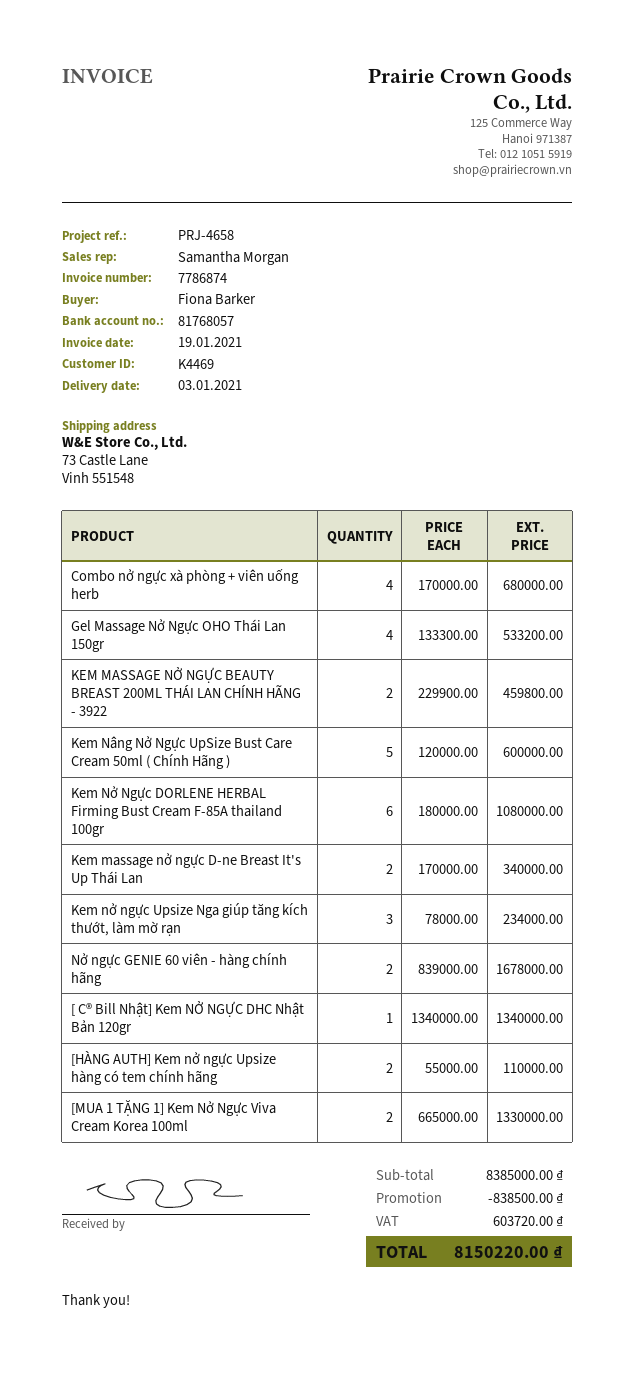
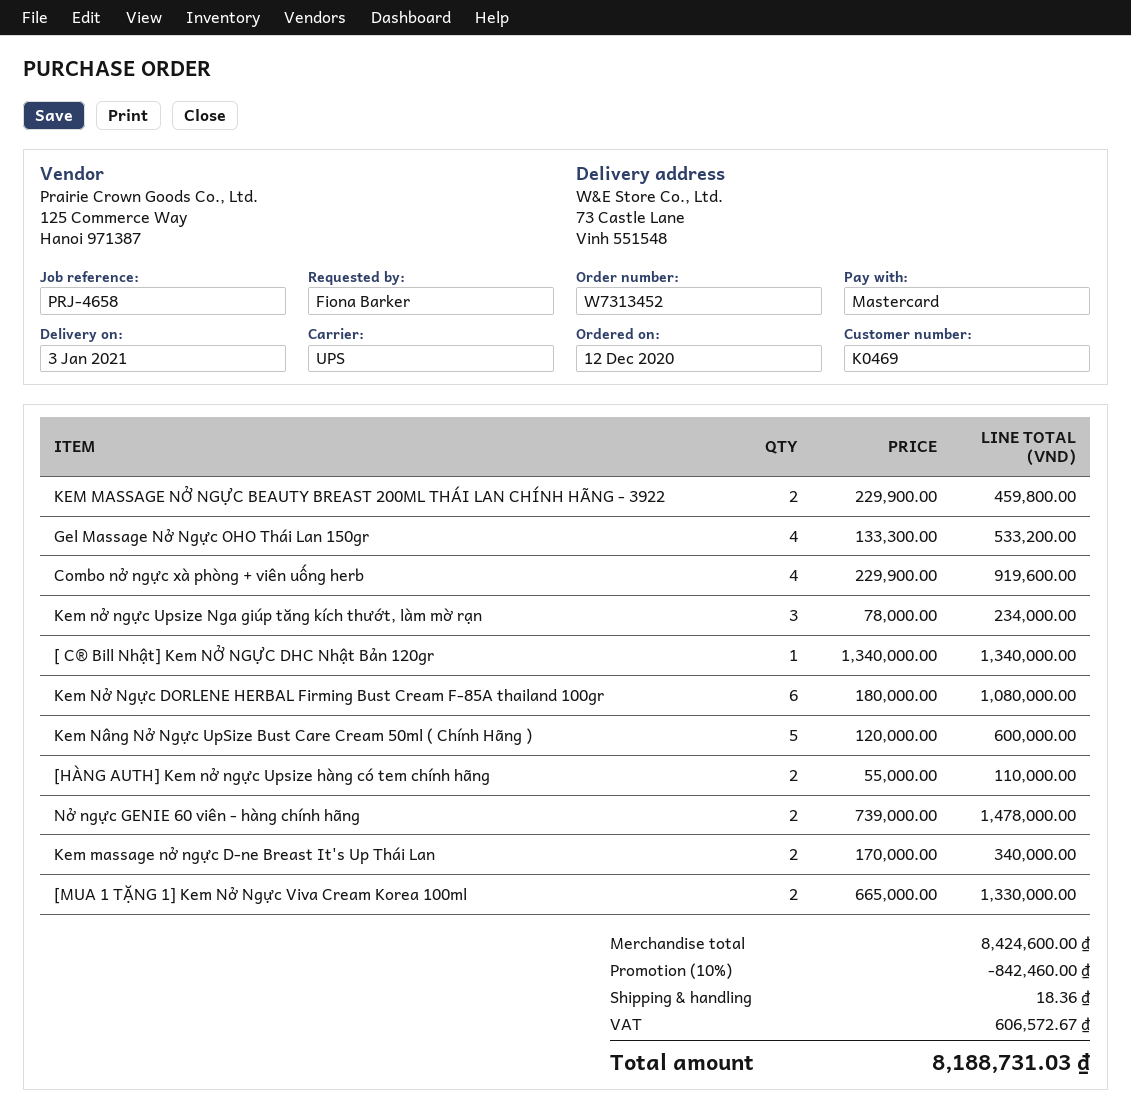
customer number: K4469 -> K0469
Combo nở ngực xà phòng + viên uống herb: 4 x 170000.00 = 680000.00 -> 4 x 229900.00 = 919600.00
Nở ngực GENIE 60 viên - hàng chính hãng: 2 x 839000.00 = 1678000.00 -> 2 x 739000.00 = 1478000.00
subtotal: 8385000.00 -> 8424600.00
discount: 838500.00 -> 842460.00
shipping: none -> 18.36
tax: 603720.00 -> 606572.67
total: 8150220.00 -> 8188731.03

